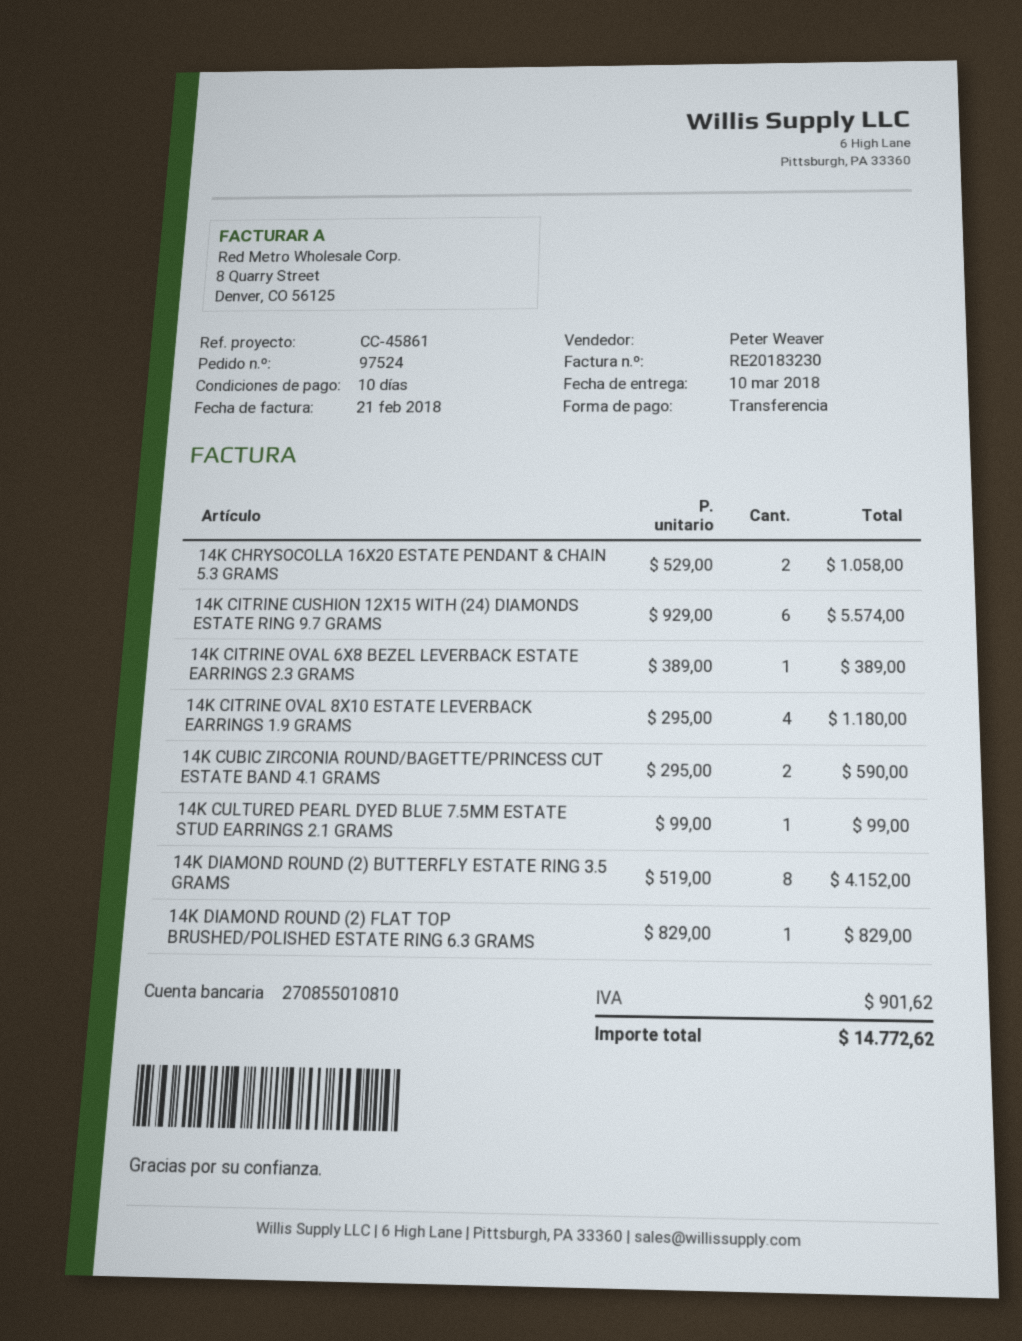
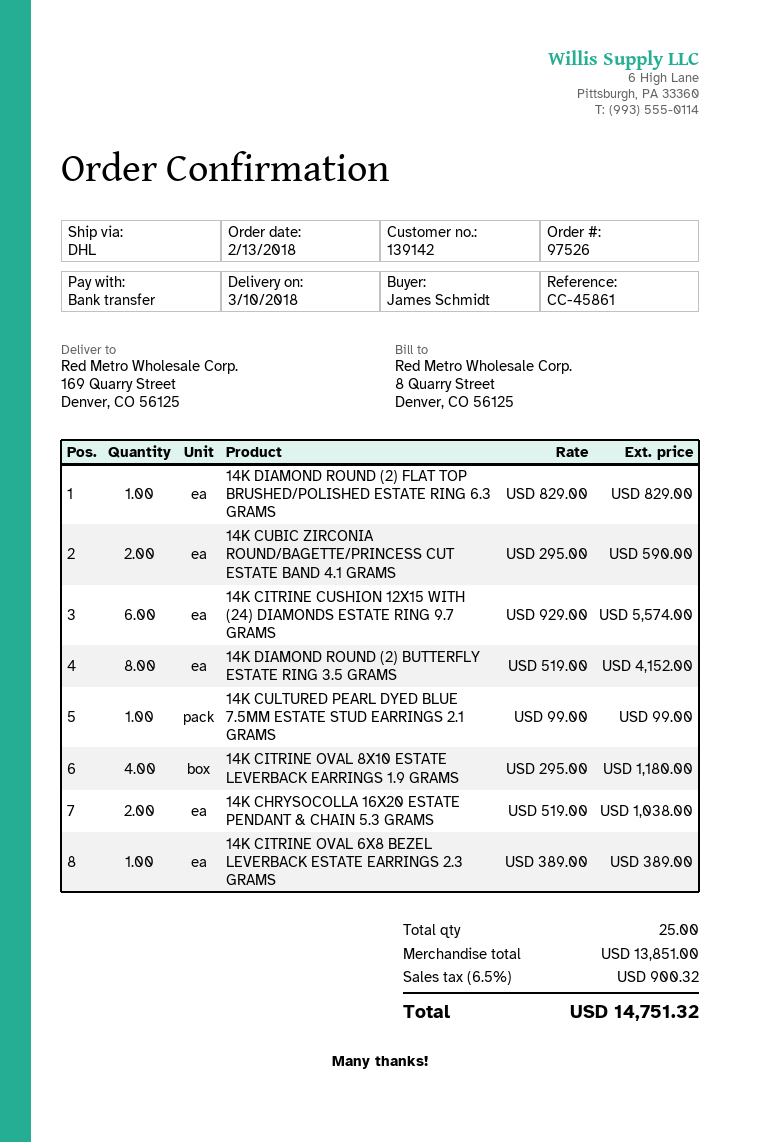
order number: 97524 -> 97526
14K CHRYSOCOLLA 16X20 ESTATE PENDANT & CHAIN 5.3 GRAMS: 2 x 529.00 = 1058.00 -> 2 x 519.00 = 1038.00
tax: 901.62 -> 900.32
total: 14772.62 -> 14751.32

